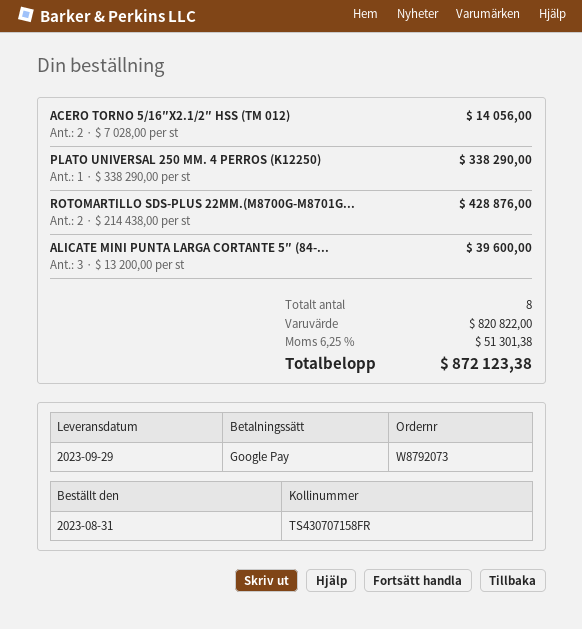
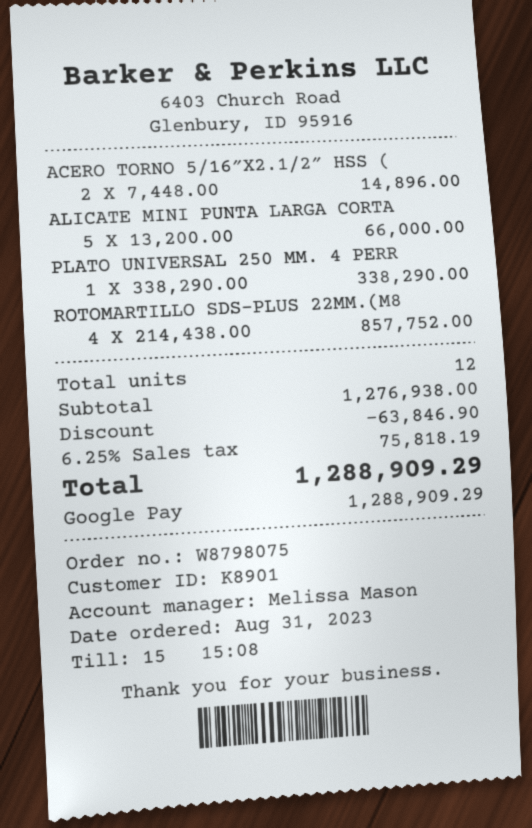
order number: W8792073 -> W8798075
ACERO TORNO 5/16″X2.1/2″ HSS (TM 012): 2 x 7028.00 = 14056.00 -> 2 x 7448.00 = 14896.00
ROTOMARTILLO SDS-PLUS 22MM.(M8700G-M8701G...: 2 x 214438.00 = 428876.00 -> 4 x 214438.00 = 857752.00
ALICATE MINI PUNTA LARGA CORTANTE 5″ (84-...: 3 x 13200.00 = 39600.00 -> 5 x 13200.00 = 66000.00
total quantity: 8 -> 12
subtotal: 820822.00 -> 1276938.00
discount: none -> 63846.90
tax: 6.25% = 51301.38 -> 6.25% = 75818.19
total: 872123.38 -> 1288909.29

